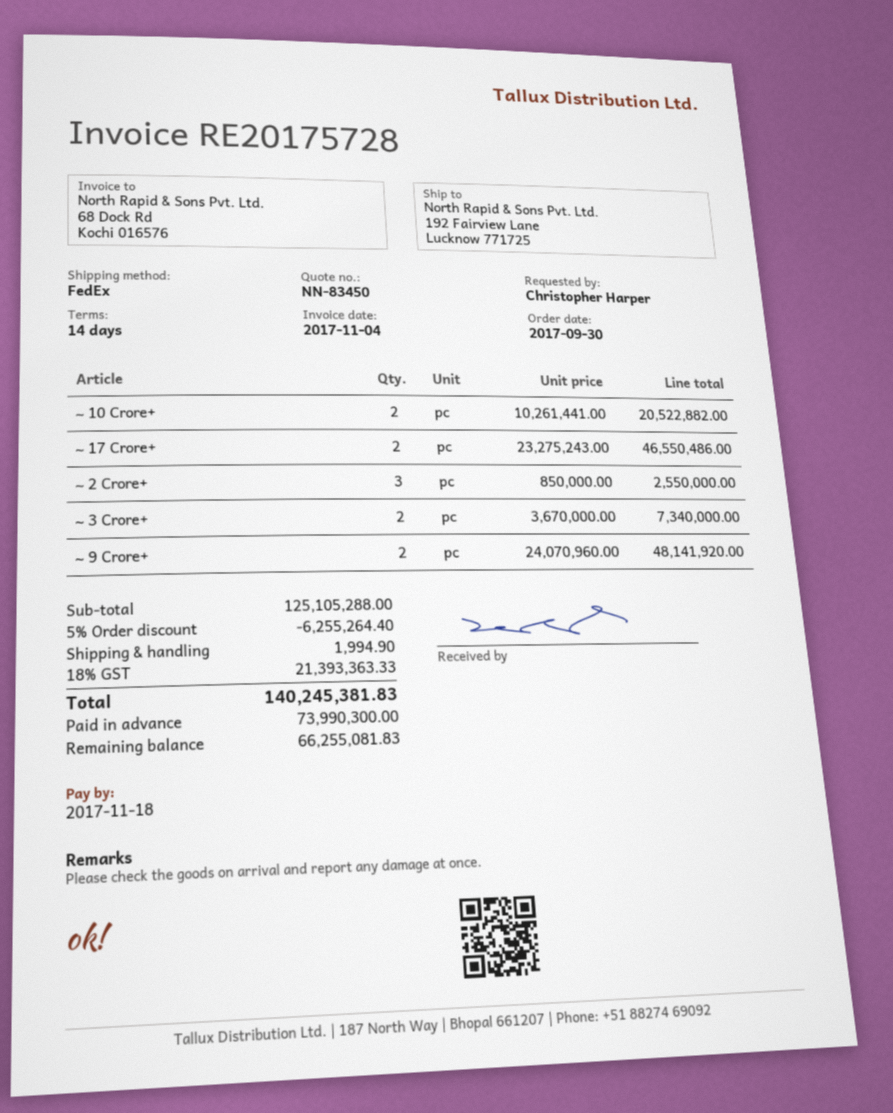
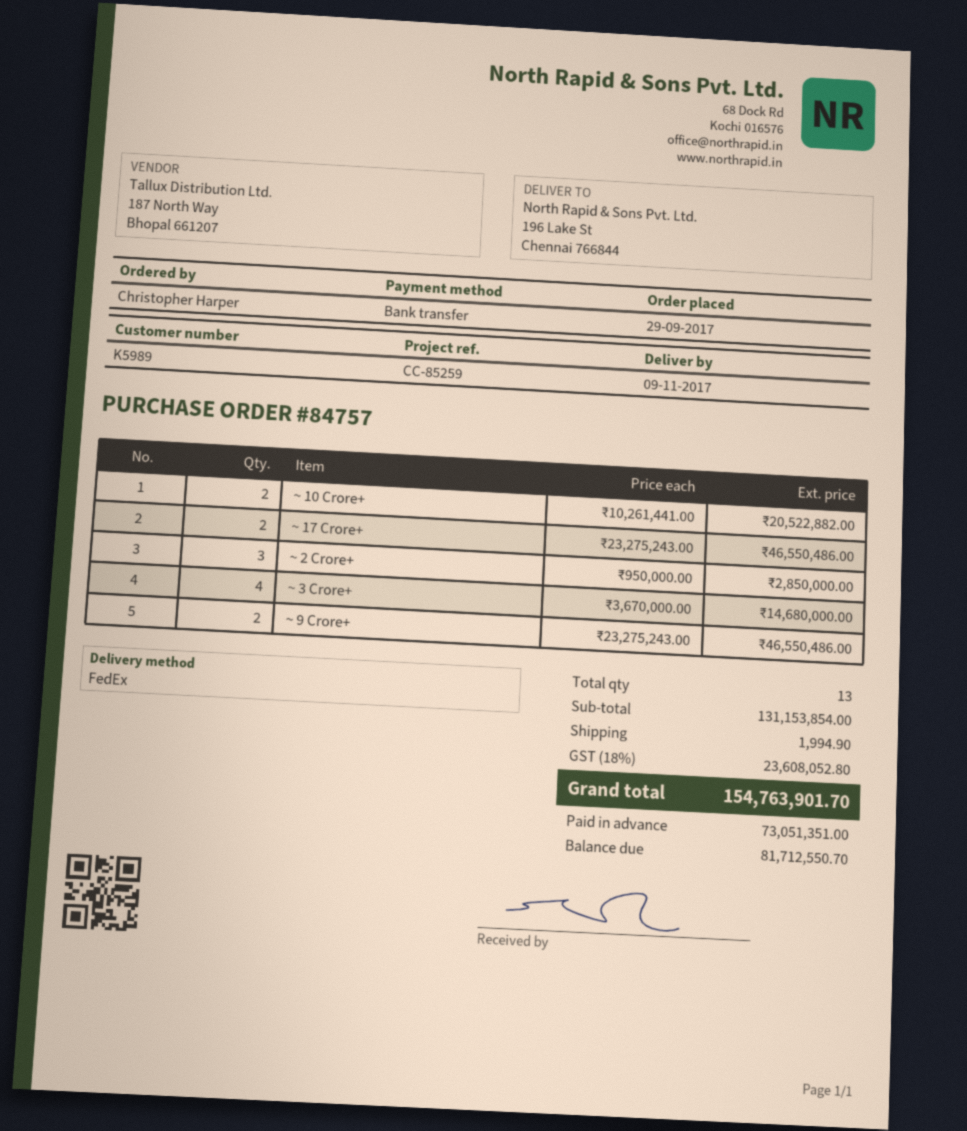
order date: 2017-09-30 -> 2017-09-29
ship to: 192 Fairview Lane, Lucknow 771725 -> 196 Lake St, Chennai 766844
~ 2 Crore+: 3 x 850000.00 = 2550000.00 -> 3 x 950000.00 = 2850000.00
~ 3 Crore+: 2 x 3670000.00 = 7340000.00 -> 4 x 3670000.00 = 14680000.00
~ 9 Crore+: 2 x 24070960.00 = 48141920.00 -> 2 x 23275243.00 = 46550486.00
subtotal: 125105288.00 -> 131153854.00
discount: 5% = 6255264.40 -> none
tax: 18% = 21393363.33 -> 18% = 23608052.80
total: 140245381.83 -> 154763901.70
deposit: 73990300.00 -> 73051351.00
balance: 66255081.83 -> 81712550.70

